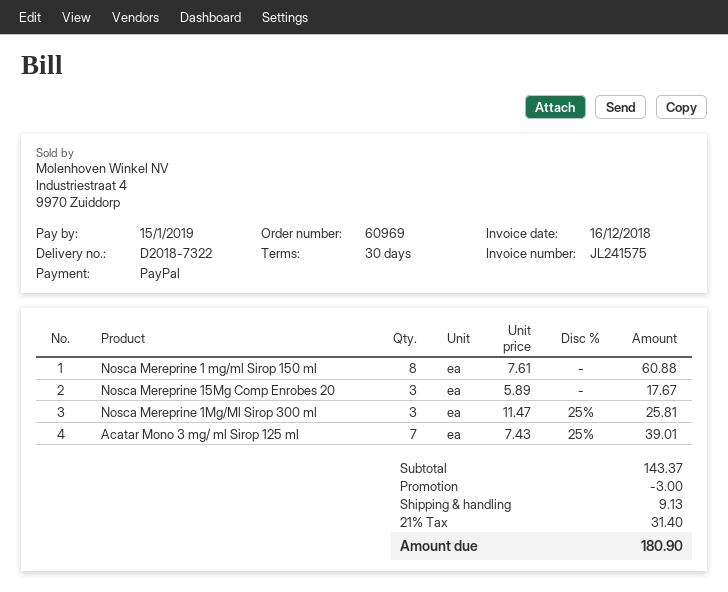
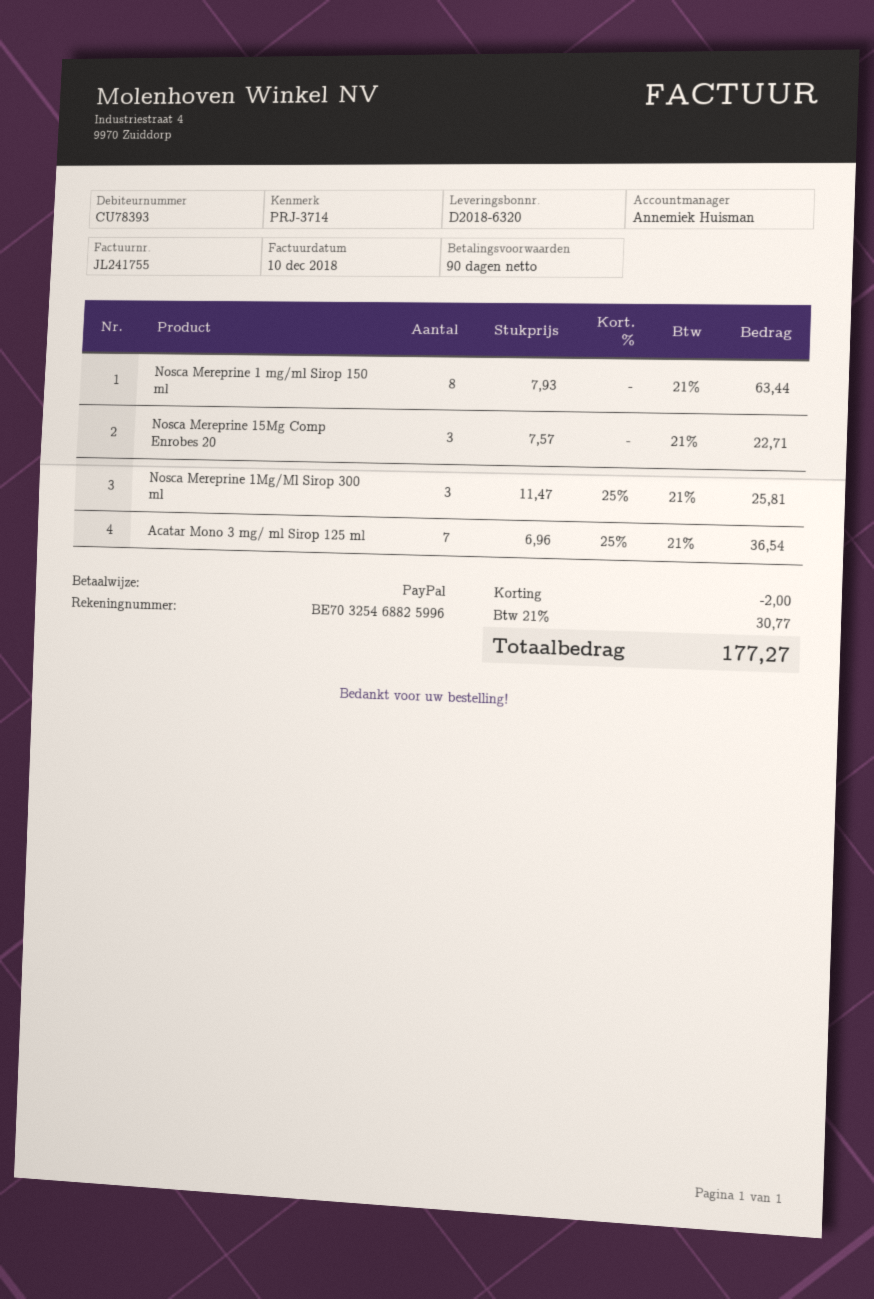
delivery note number: D2018-7322 -> D2018-6320
invoice number: JL241575 -> JL241755
invoice date: 2018-12-16 -> 2018-12-10
payment terms: 30 days -> 90 days
Nosca Mereprine 1 mg/ml Sirop 150 ml: 8 x 7.61 = 60.88 -> 8 x 7.93 = 63.44
Nosca Mereprine 15Mg Comp Enrobes 20: 3 x 5.89 = 17.67 -> 3 x 7.57 = 22.71
Acatar Mono 3 mg/ ml Sirop 125 ml: 7 x 7.43 - 25% = 39.01 -> 7 x 6.96 - 25% = 36.54
discount: 3.00 -> 2.00
shipping: 9.13 -> none
tax: 21% = 31.40 -> 21% = 30.77
total: 180.90 -> 177.27

